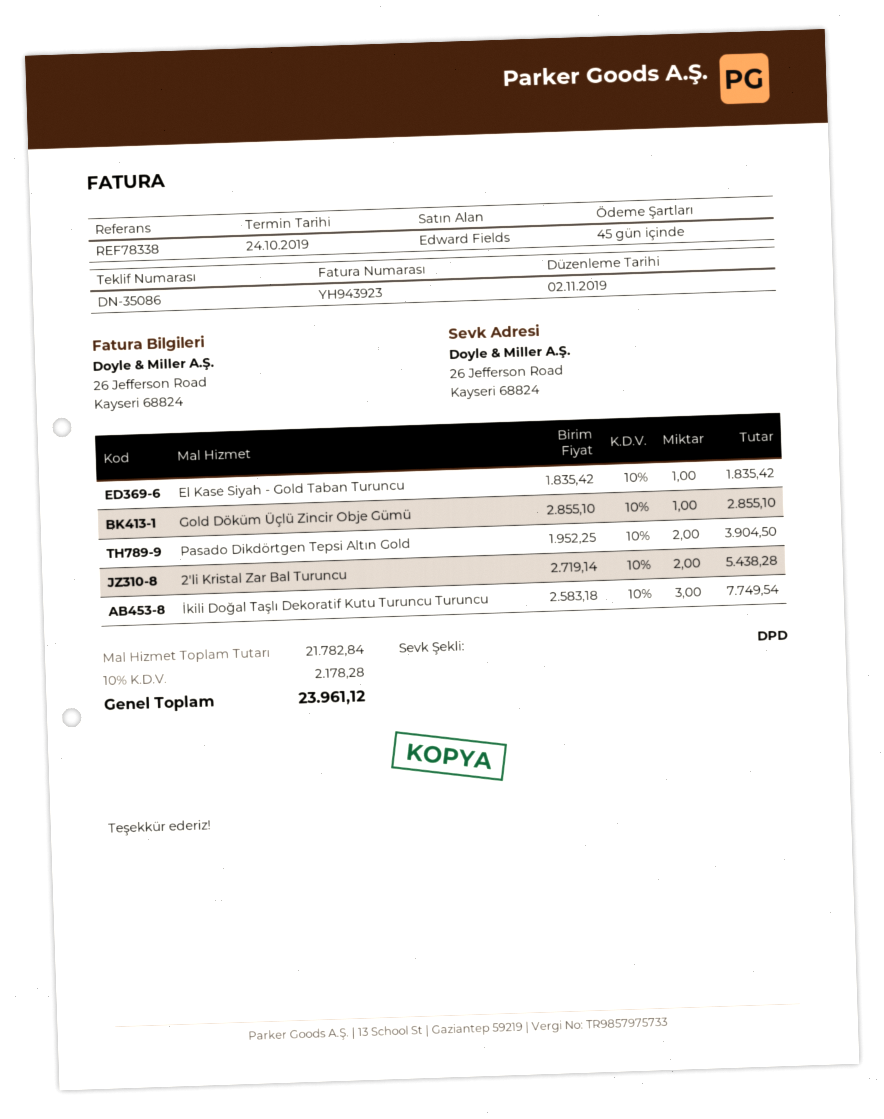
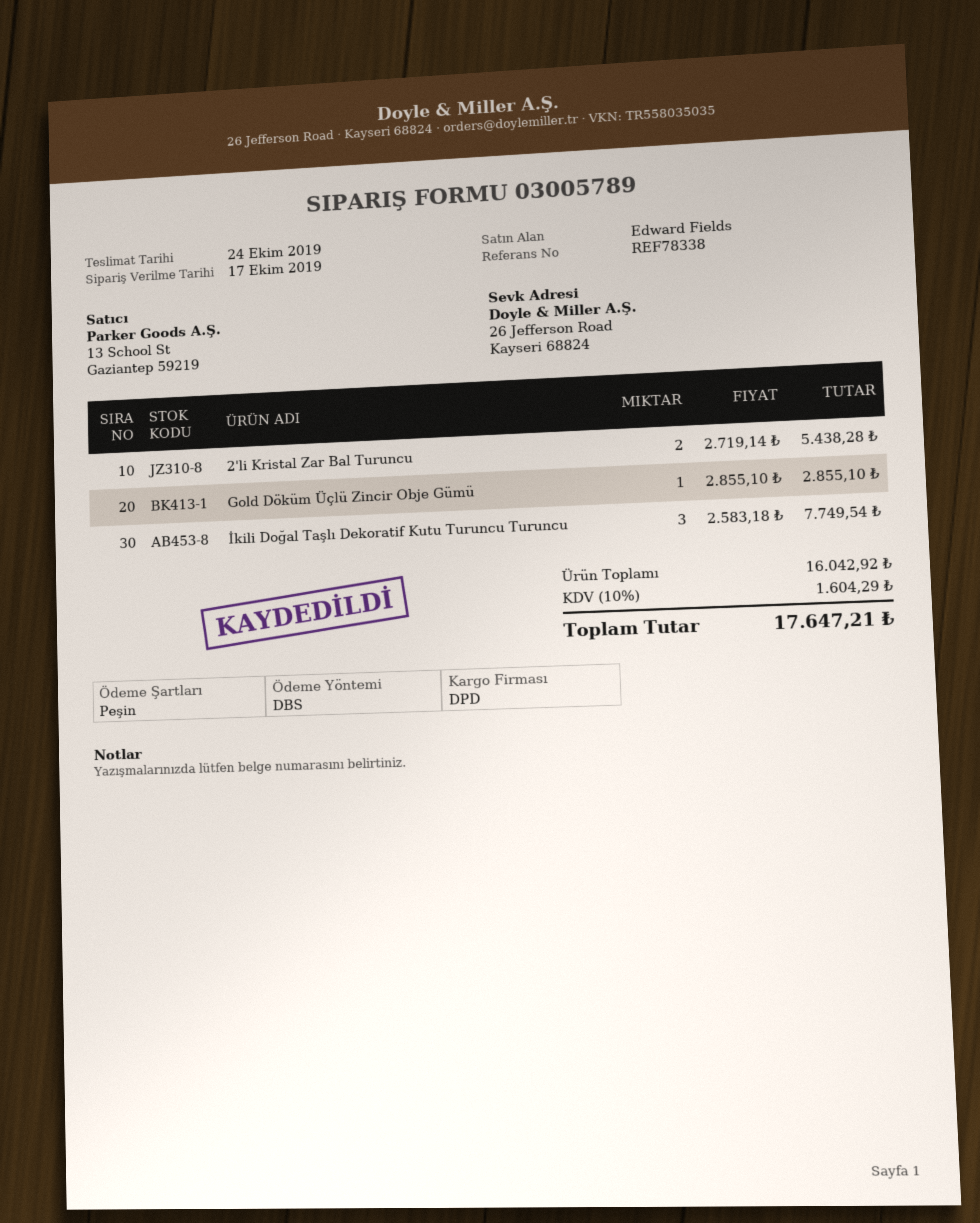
payment terms: 45 days -> on receipt
El Kase Siyah - Gold Taban Turuncu: 1 x 1835.42 = 1835.42 -> none
Pasado Dikdörtgen Tepsi Altın Gold: 2 x 1952.25 = 3904.50 -> none
subtotal: 21782.84 -> 16042.92
tax: 10% = 2178.28 -> 10% = 1604.29
total: 23961.12 -> 17647.21

